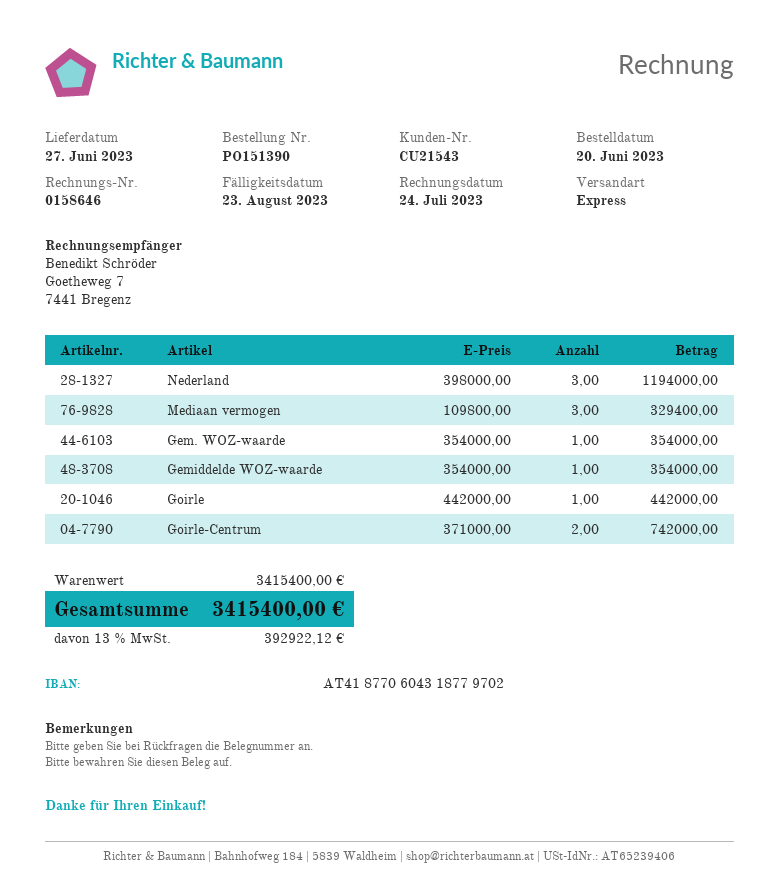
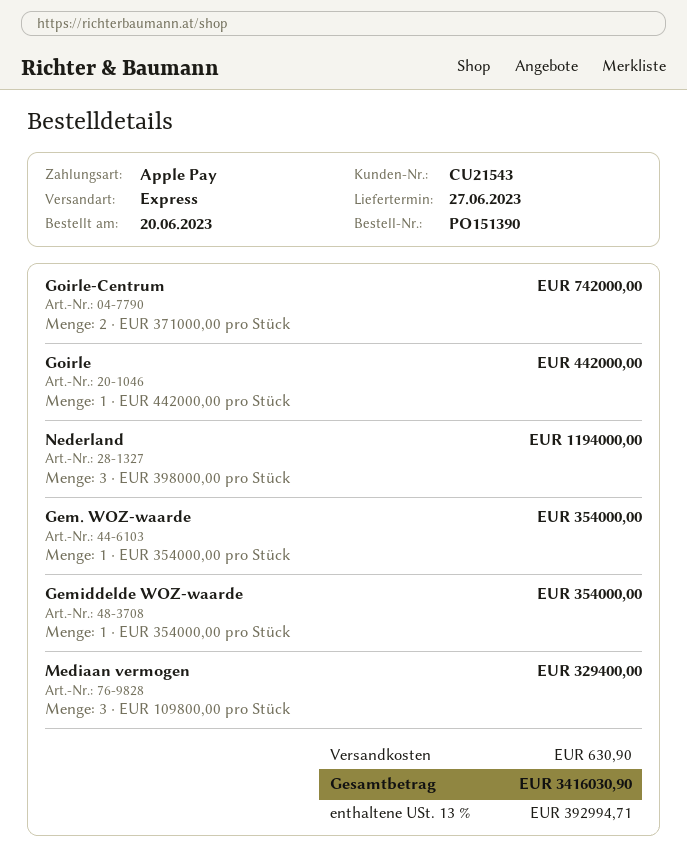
shipping: none -> 630.90
tax: 13% = 392922.12 -> 13% = 392994.71
total: 3415400.00 -> 3416030.90

